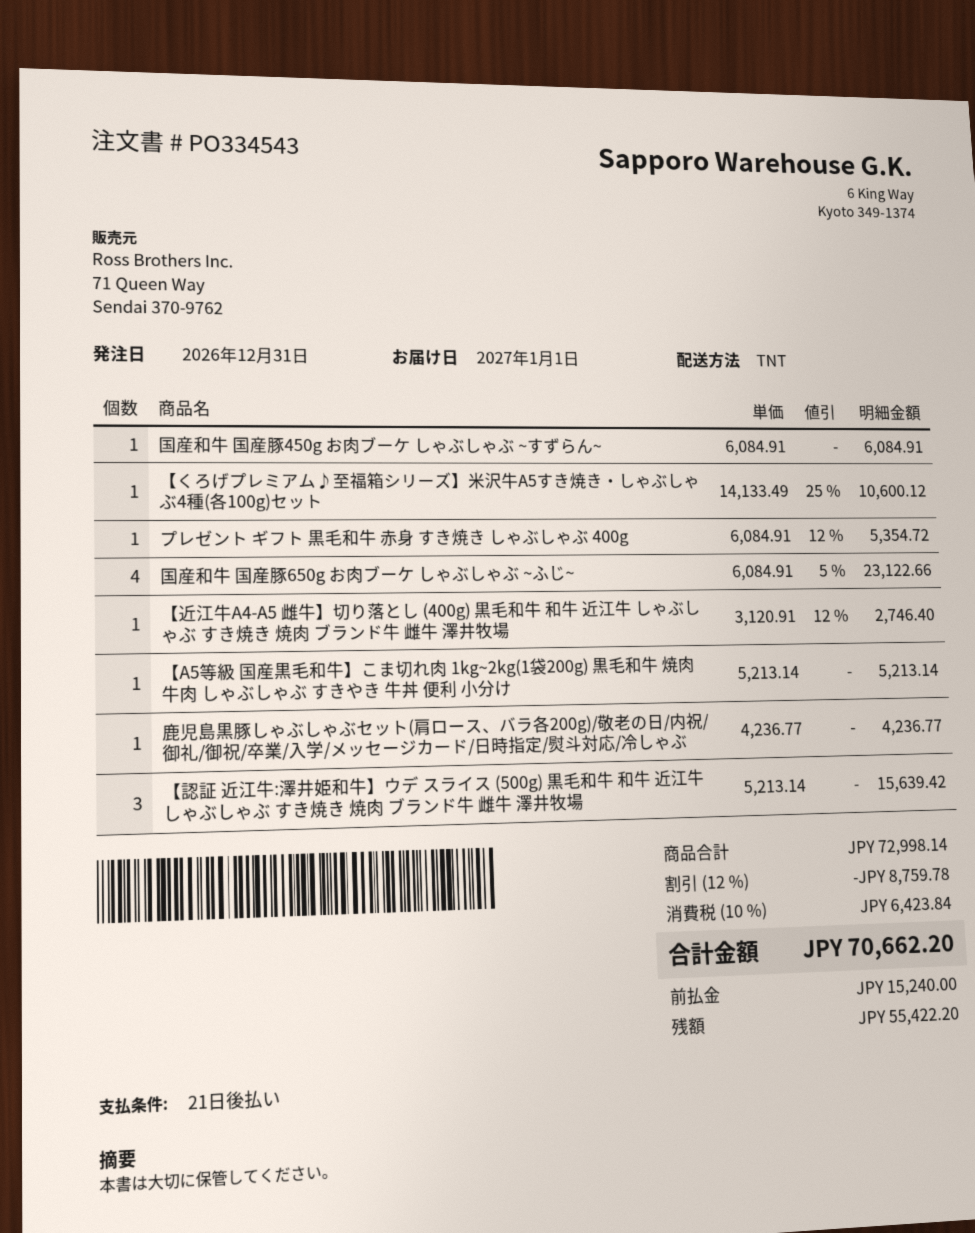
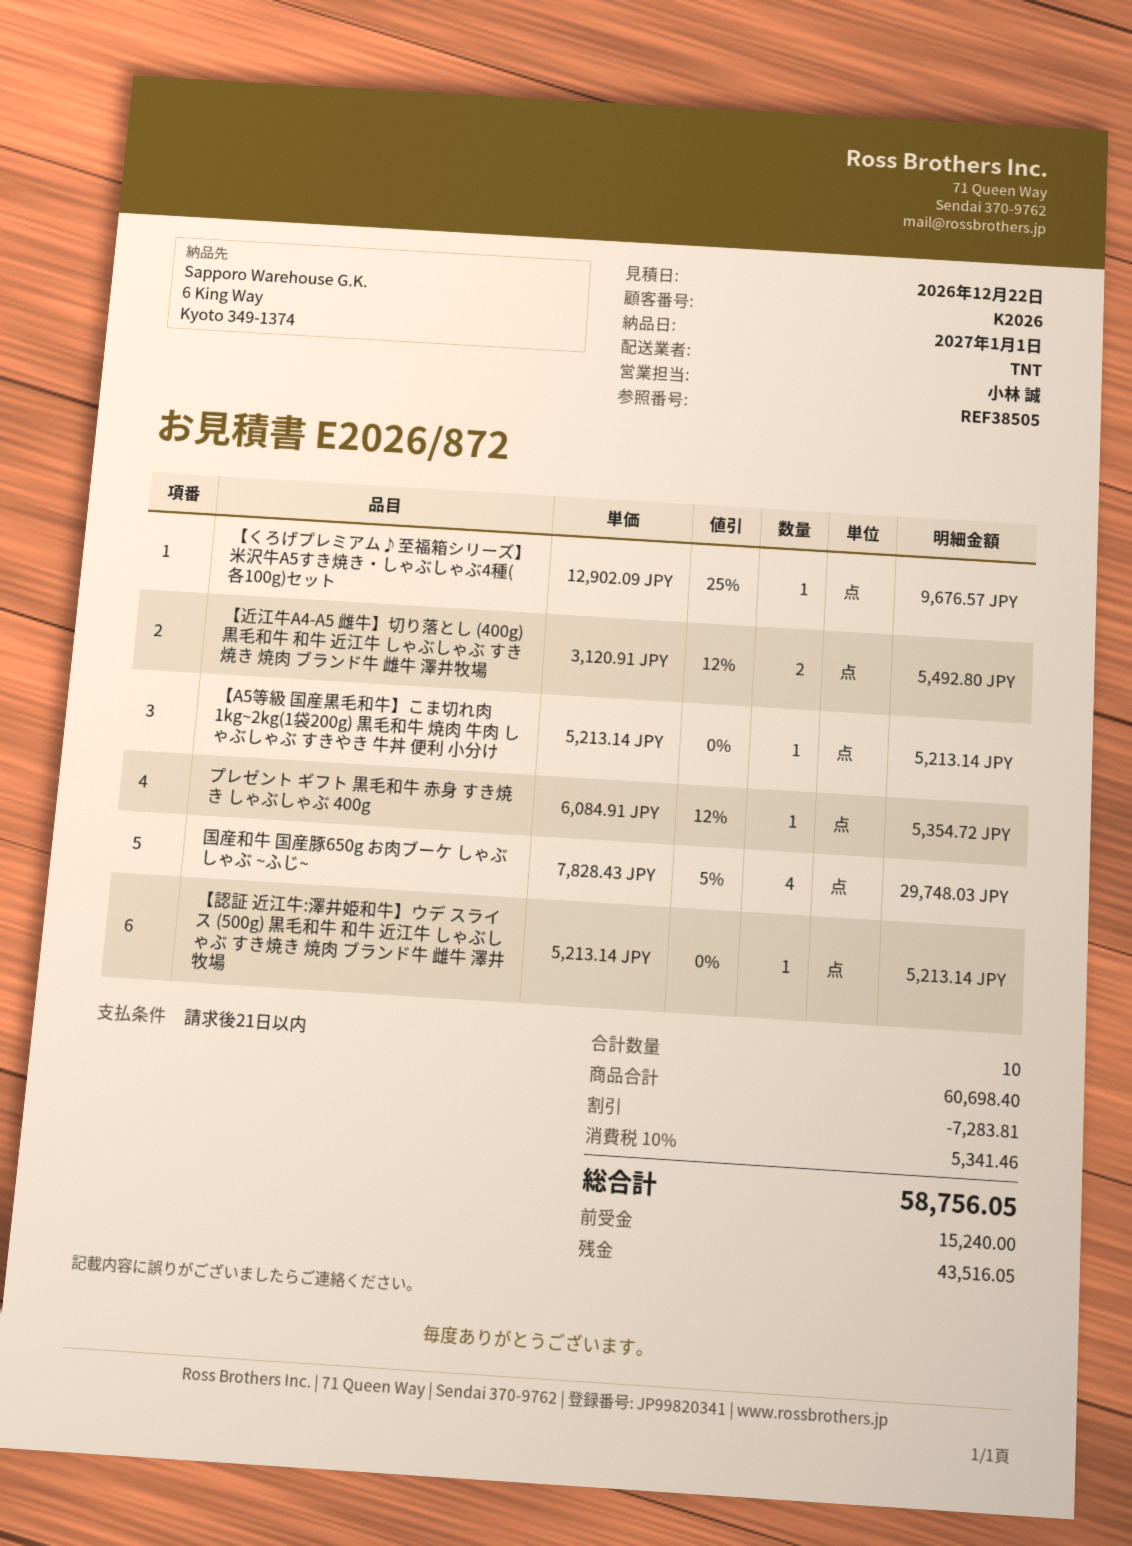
国産和牛 国産豚450g お肉ブーケ しゃぶしゃぶ ~すずらん~: 1 x 6084.91 = 6084.91 -> none
【くろげプレミアム♪至福箱シリーズ】米沢牛A5すき焼き・しゃぶしゃぶ4種(各100g)セット: 1 x 14133.49 - 25% = 10600.12 -> 1 x 12902.09 - 25% = 9676.57
国産和牛 国産豚650g お肉ブーケ しゃぶしゃぶ ~ふじ~: 4 x 6084.91 - 5% = 23122.66 -> 4 x 7828.43 - 5% = 29748.03
【近江牛A4-A5 雌牛】切り落とし (400g) 黒毛和牛 和牛 近江牛 しゃぶしゃぶ すき焼き 焼肉 ブランド牛 雌牛 澤井牧場: 1 x 3120.91 - 12% = 2746.40 -> 2 x 3120.91 - 12% = 5492.80
鹿児島黒豚しゃぶしゃぶセット(肩ロース、バラ各200g)/敬老の日/内祝/御礼/御祝/卒業/入学/メッセージカード/日時指定/熨斗対応/冷しゃぶ: 1 x 4236.77 = 4236.77 -> none
【認証 近江牛:澤井姫和牛】ウデ スライス (500g) 黒毛和牛 和牛 近江牛 しゃぶしゃぶ すき焼き 焼肉 ブランド牛 雌牛 澤井牧場: 3 x 5213.14 = 15639.42 -> 1 x 5213.14 = 5213.14
subtotal: 72998.14 -> 60698.40
discount: 8759.78 -> 7283.81
tax: 10% = 6423.84 -> 10% = 5341.46
total: 70662.20 -> 58756.05
balance: 55422.20 -> 43516.05

